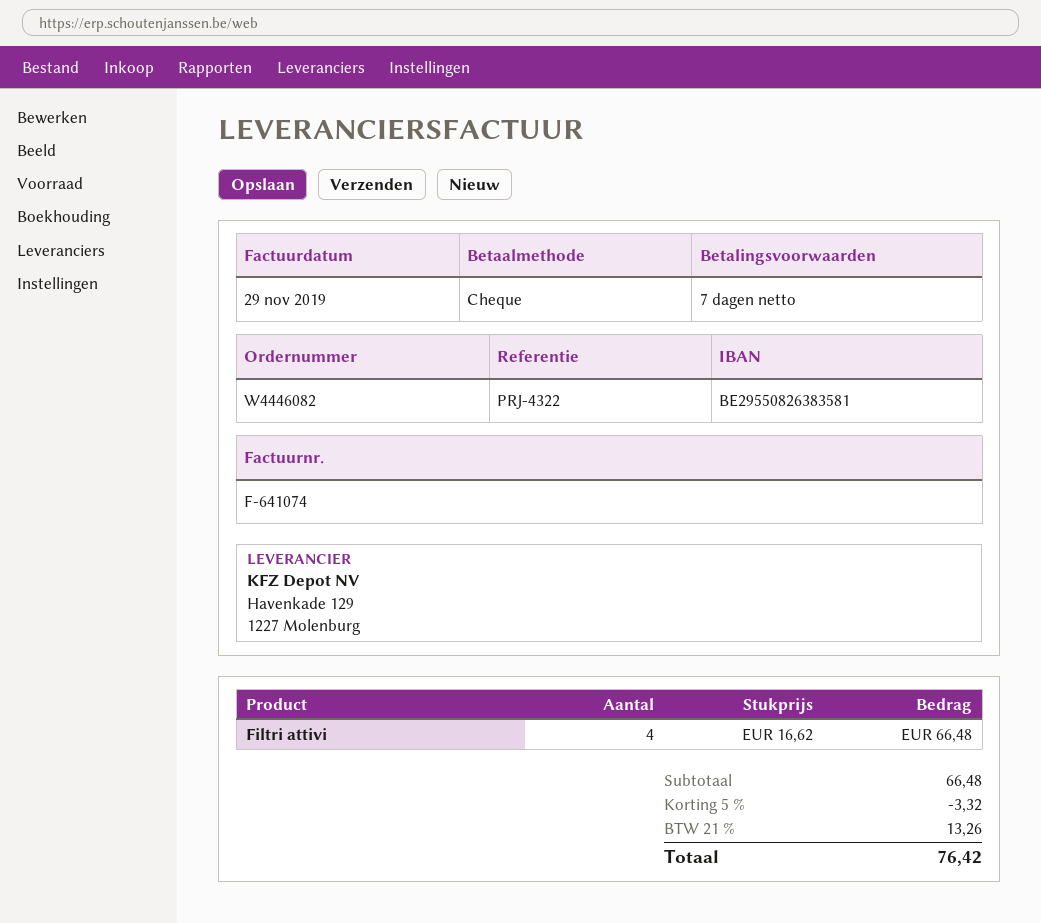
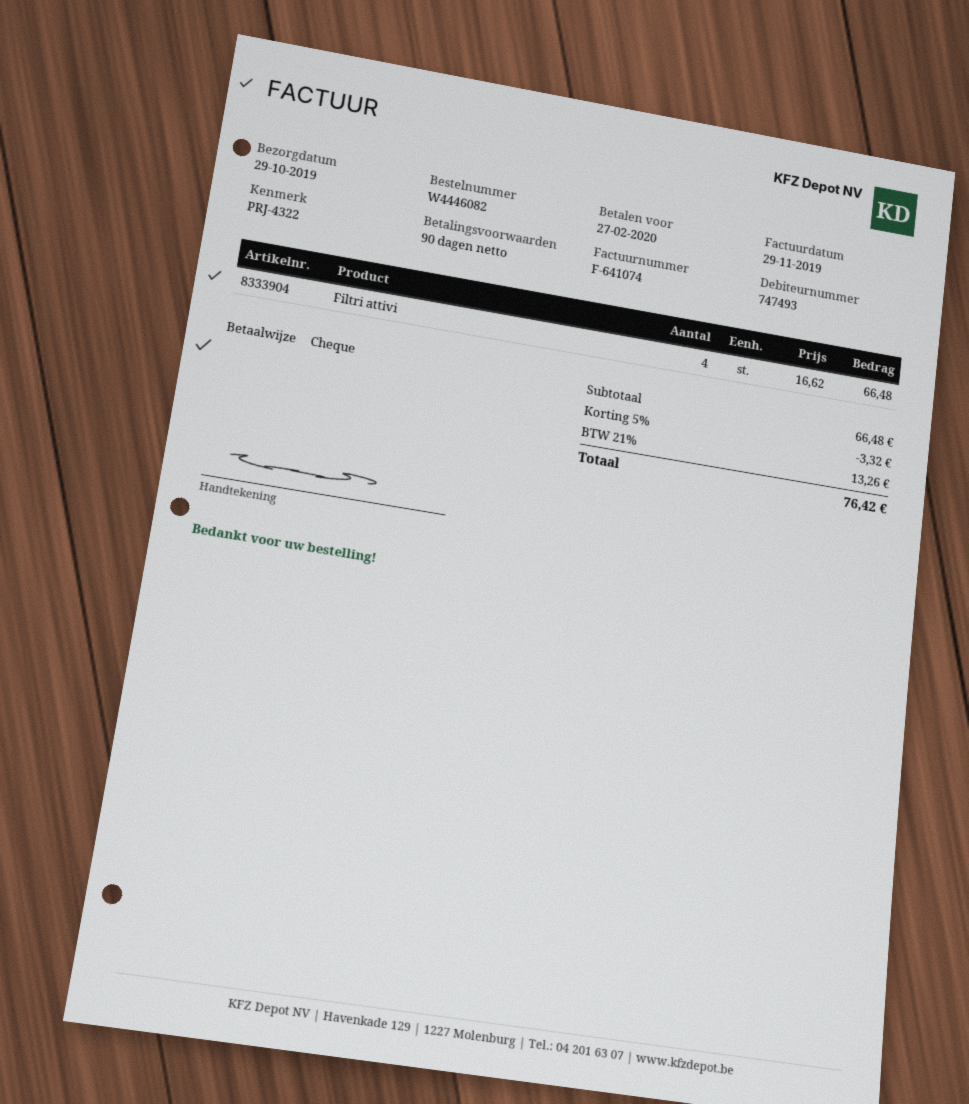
payment terms: 7 days -> 90 days

